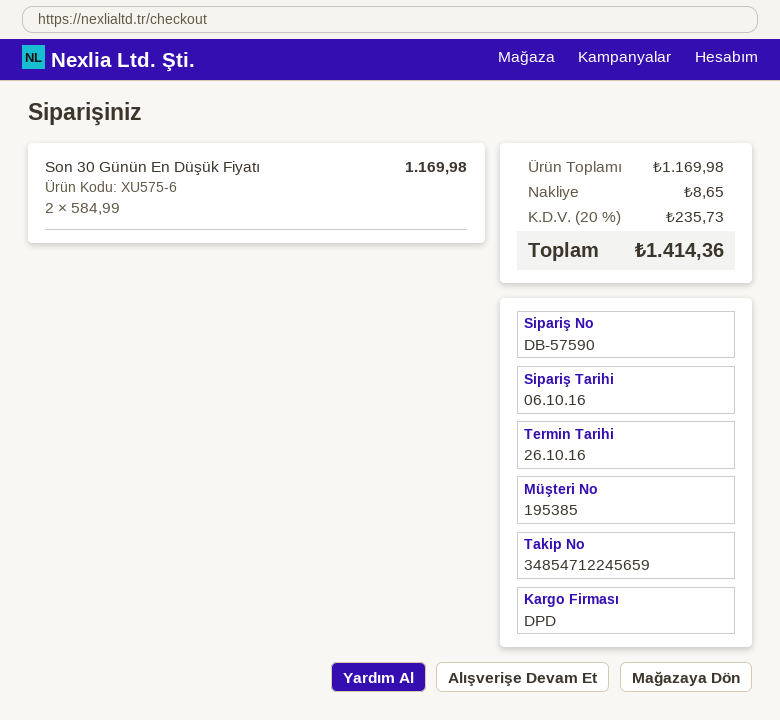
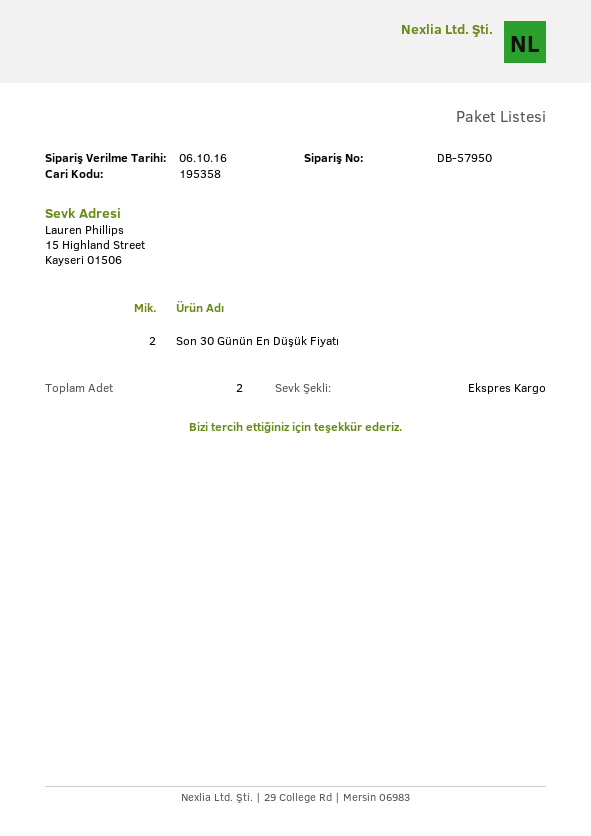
order number: DB-57590 -> DB-57950
customer number: 195385 -> 195358
shipping method: DPD -> express

